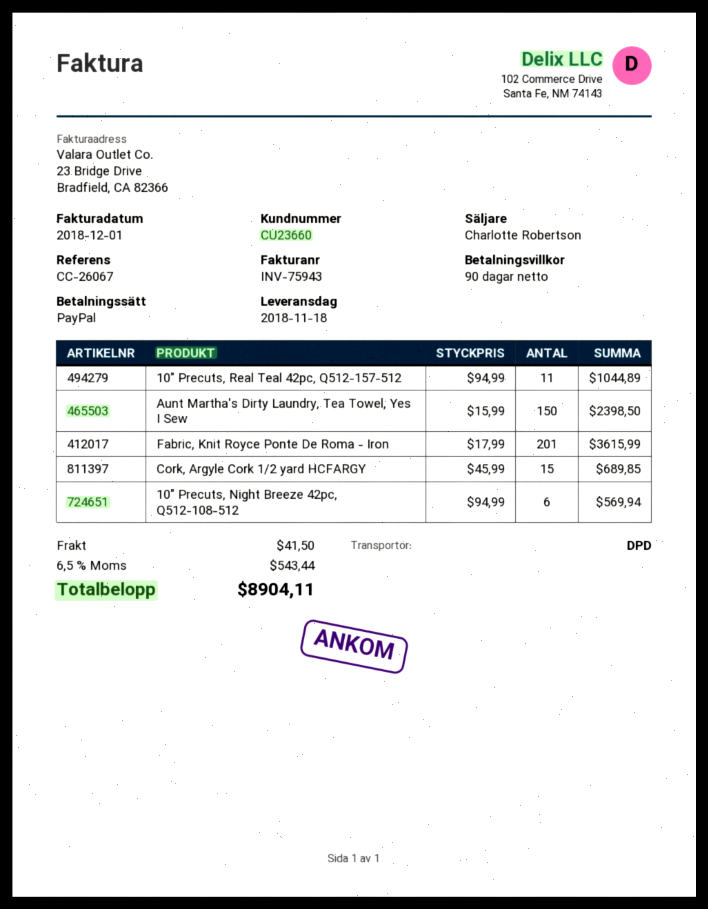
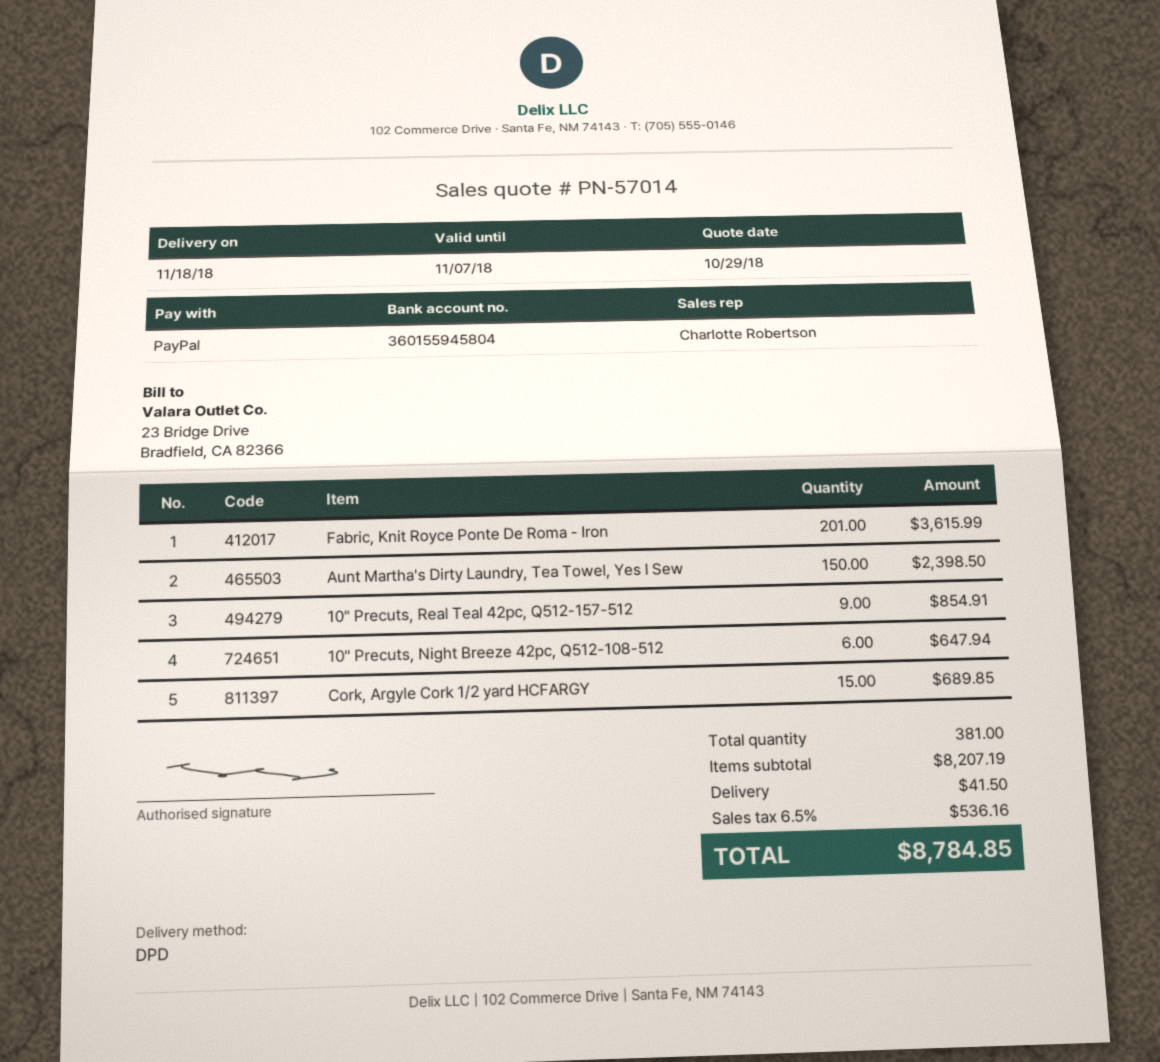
10" Precuts, Real Teal 42pc, Q512-157-512: 11 for 1044.89 -> 9 for 854.91
10" Precuts, Night Breeze 42pc, Q512-108-512: 6 for 569.94 -> 6 for 647.94
tax: 6.5% = 543.44 -> 6.5% = 536.16
total: 8904.11 -> 8784.85

